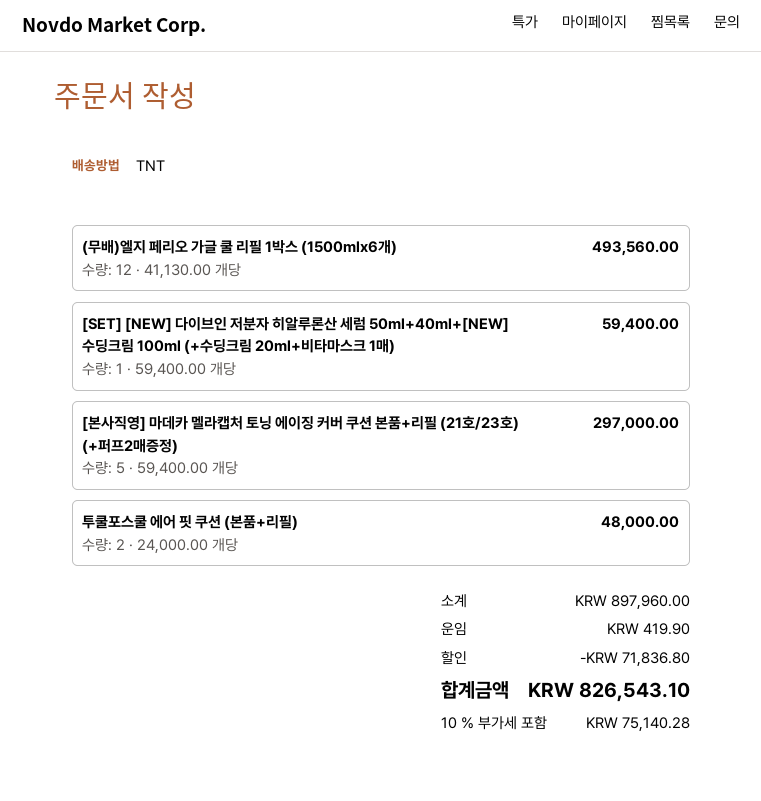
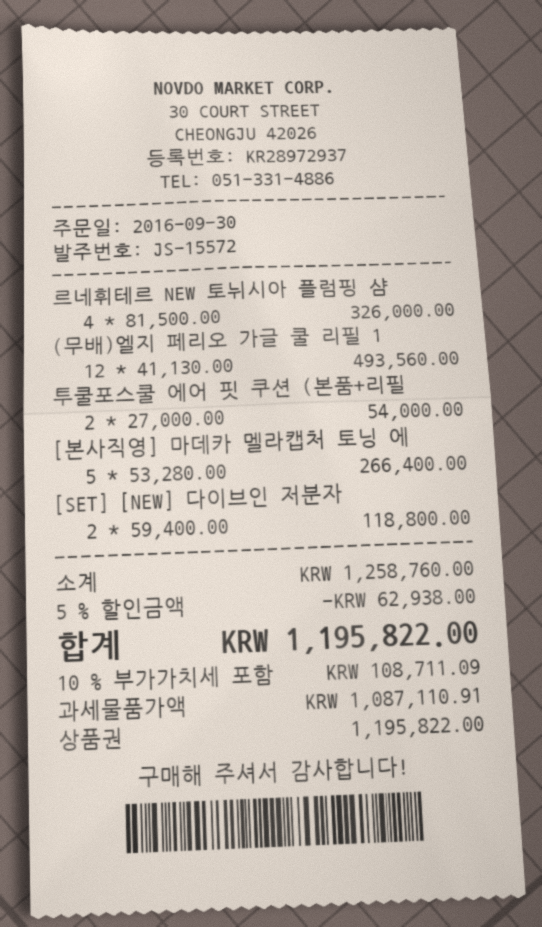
[SET] [NEW] 다이브인 저분자 히알루론산 세럼 50ml+40ml+[NEW] 수딩크림 100ml (+수딩크림 20ml+비타마스크 1매): 1 x 59400.00 = 59400.00 -> 2 x 59400.00 = 118800.00
[본사직영] 마데카 멜라캡처 토닝 에이징 커버 쿠션 본품+리필 (21호/23호) (+퍼프2매증정): 5 x 59400.00 = 297000.00 -> 5 x 53280.00 = 266400.00
투쿨포스쿨 에어 핏 쿠션 (본품+리필): 2 x 24000.00 = 48000.00 -> 2 x 27000.00 = 54000.00
르네휘테르 NEW 토뉘시아 플럼핑 샴: none -> 4 x 81500.00 = 326000.00
subtotal: 897960.00 -> 1258760.00
discount: 71836.80 -> 62938.00
shipping: 419.90 -> none
tax: 10% = 75140.28 -> 10% = 108711.09
total: 826543.10 -> 1195822.00

